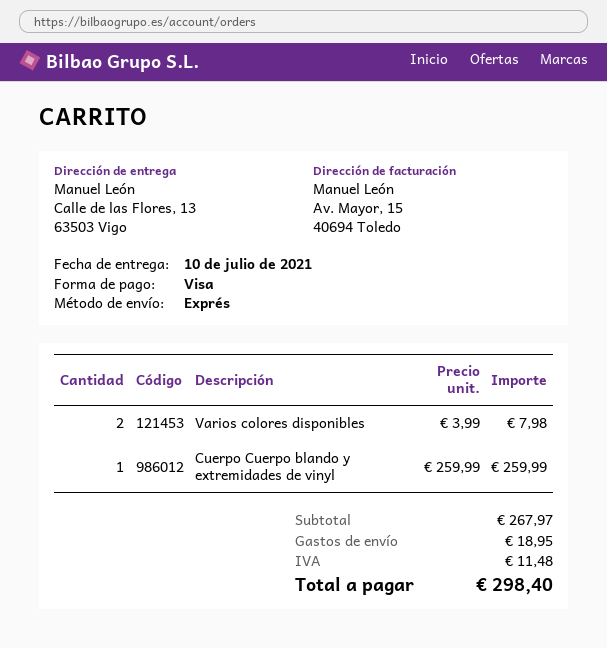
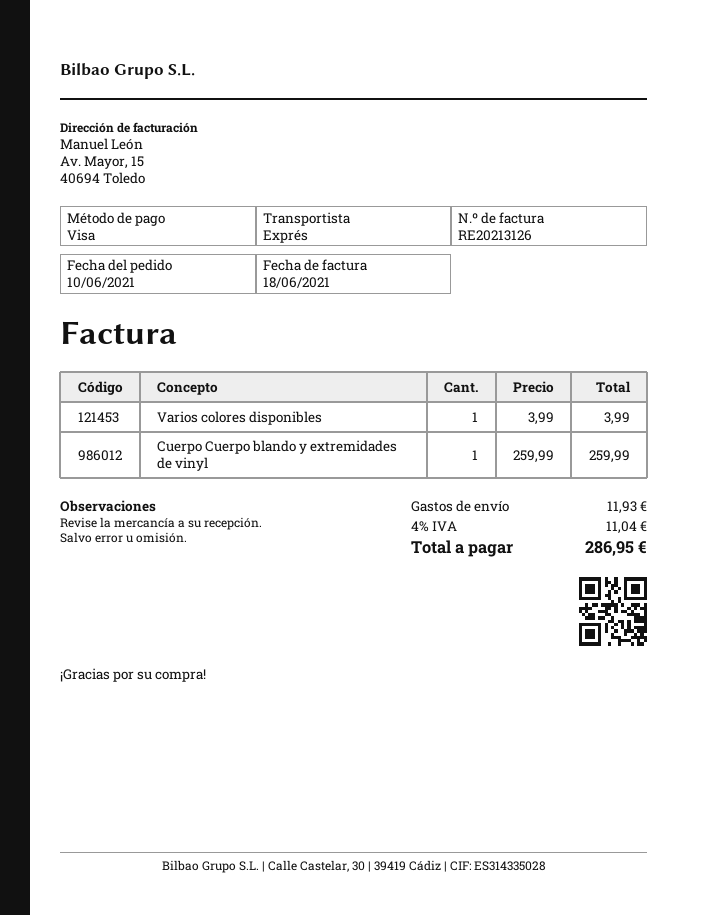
Varios colores disponibles: 2 x 3.99 = 7.98 -> 1 x 3.99 = 3.99
shipping: 18.95 -> 11.93
tax: 11.48 -> 11.04
total: 298.40 -> 286.95

